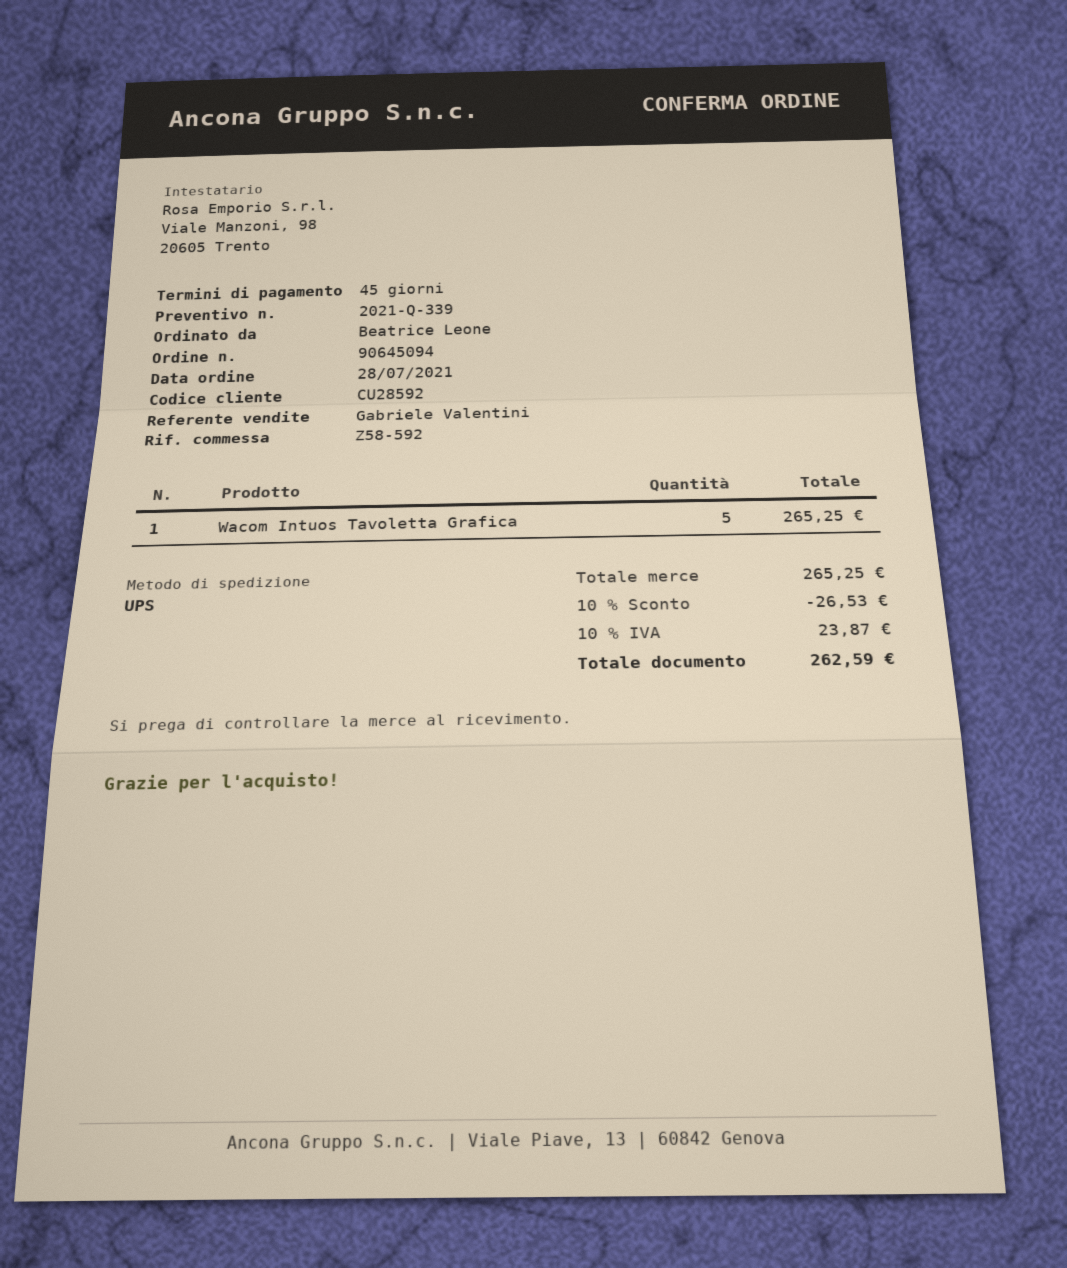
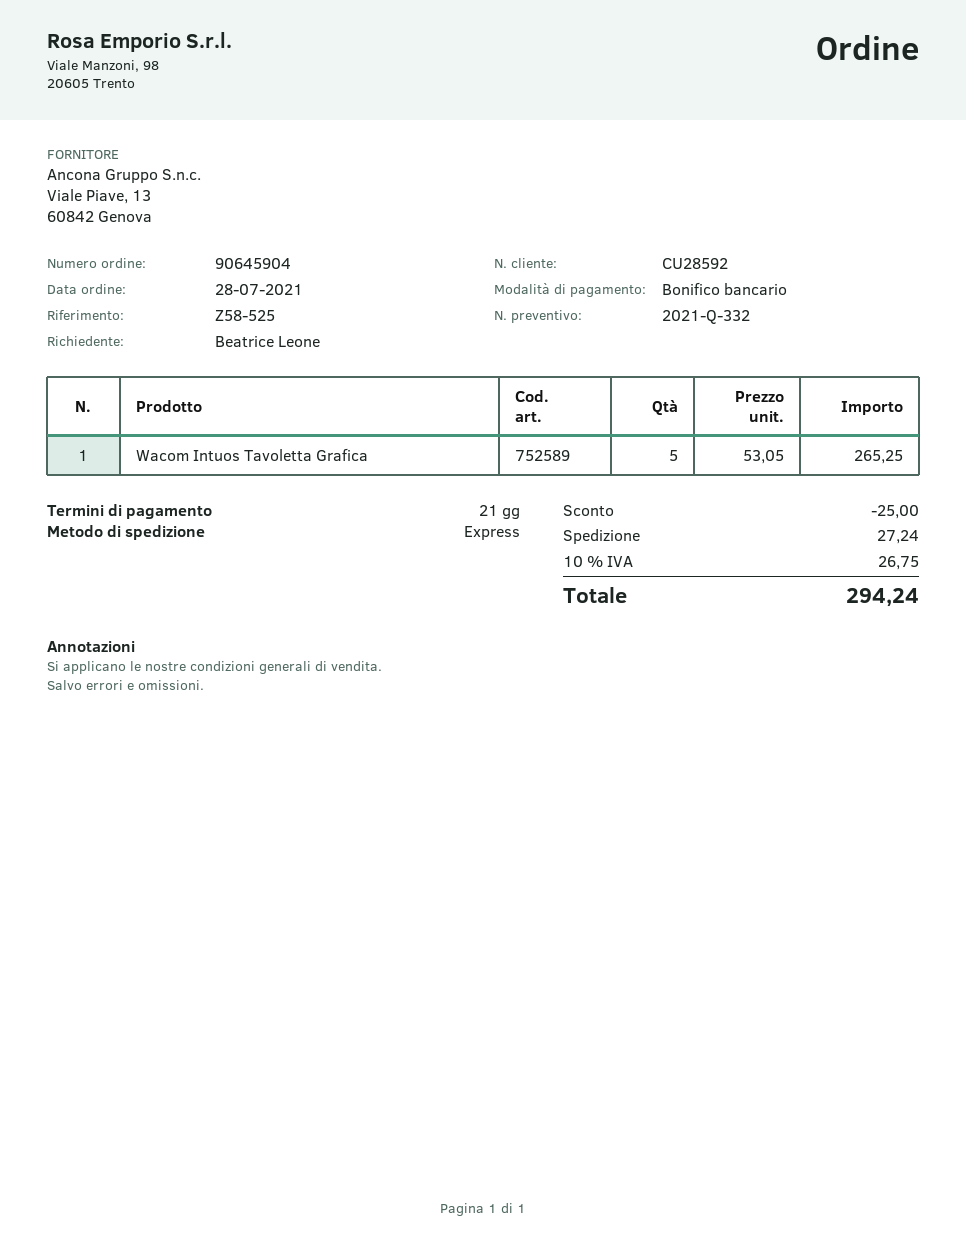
quote number: 2021-Q-339 -> 2021-Q-332
order number: 90645094 -> 90645904
payment terms: 45 days -> 21 days
reference: Z58-592 -> Z58-525
shipping method: UPS -> express
discount: 26.53 -> 25.00
shipping: none -> 27.24
tax: 10% = 23.87 -> 10% = 26.75
total: 262.59 -> 294.24

